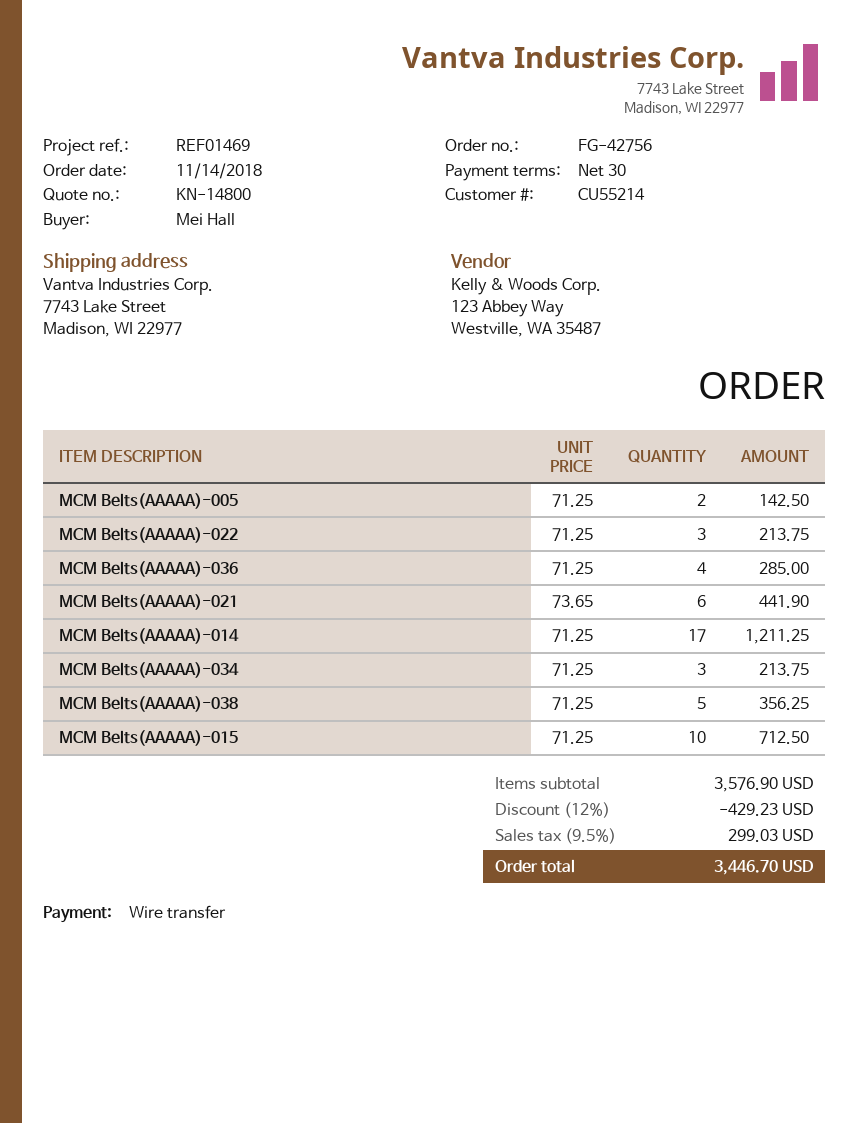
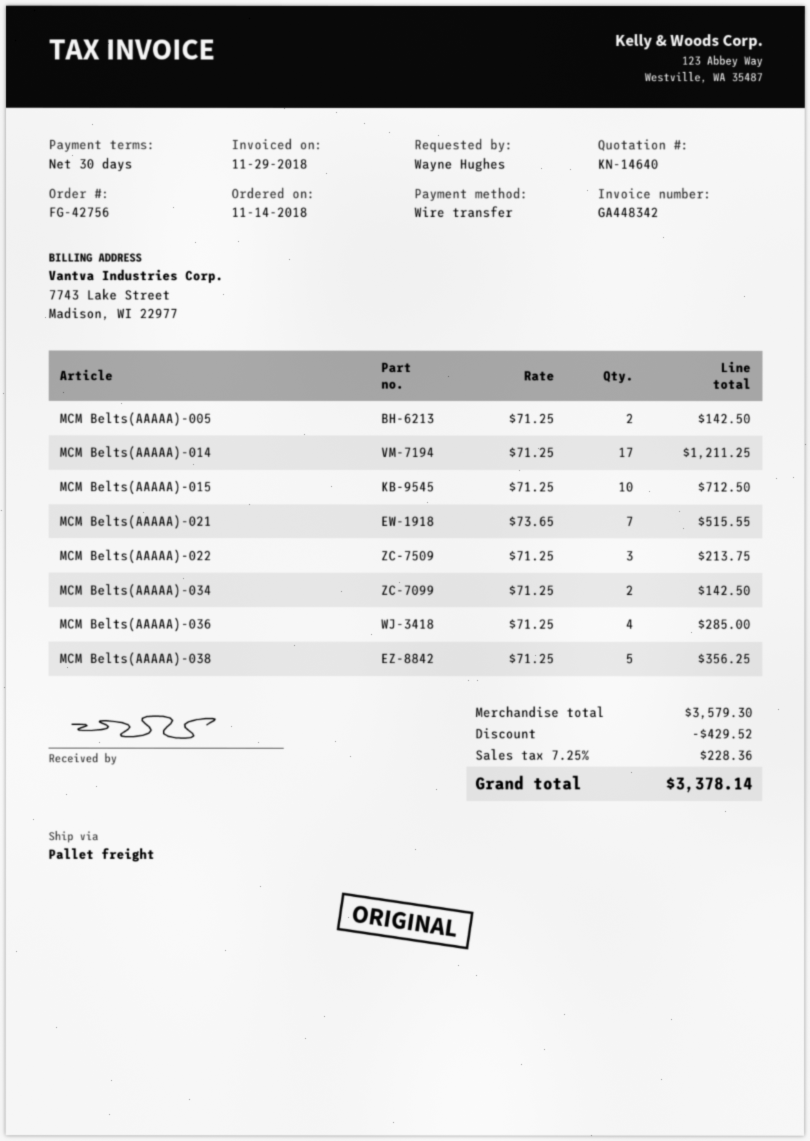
quote number: KN-14800 -> KN-14640
ordered by: Mei Hall -> Wayne Hughes
MCM Belts(AAAAA)-021: 6 x 73.65 = 441.90 -> 7 x 73.65 = 515.55
MCM Belts(AAAAA)-034: 3 x 71.25 = 213.75 -> 2 x 71.25 = 142.50
subtotal: 3576.90 -> 3579.30
discount: 429.23 -> 429.52
tax: 9.5% = 299.03 -> 7.25% = 228.36
total: 3446.70 -> 3378.14

